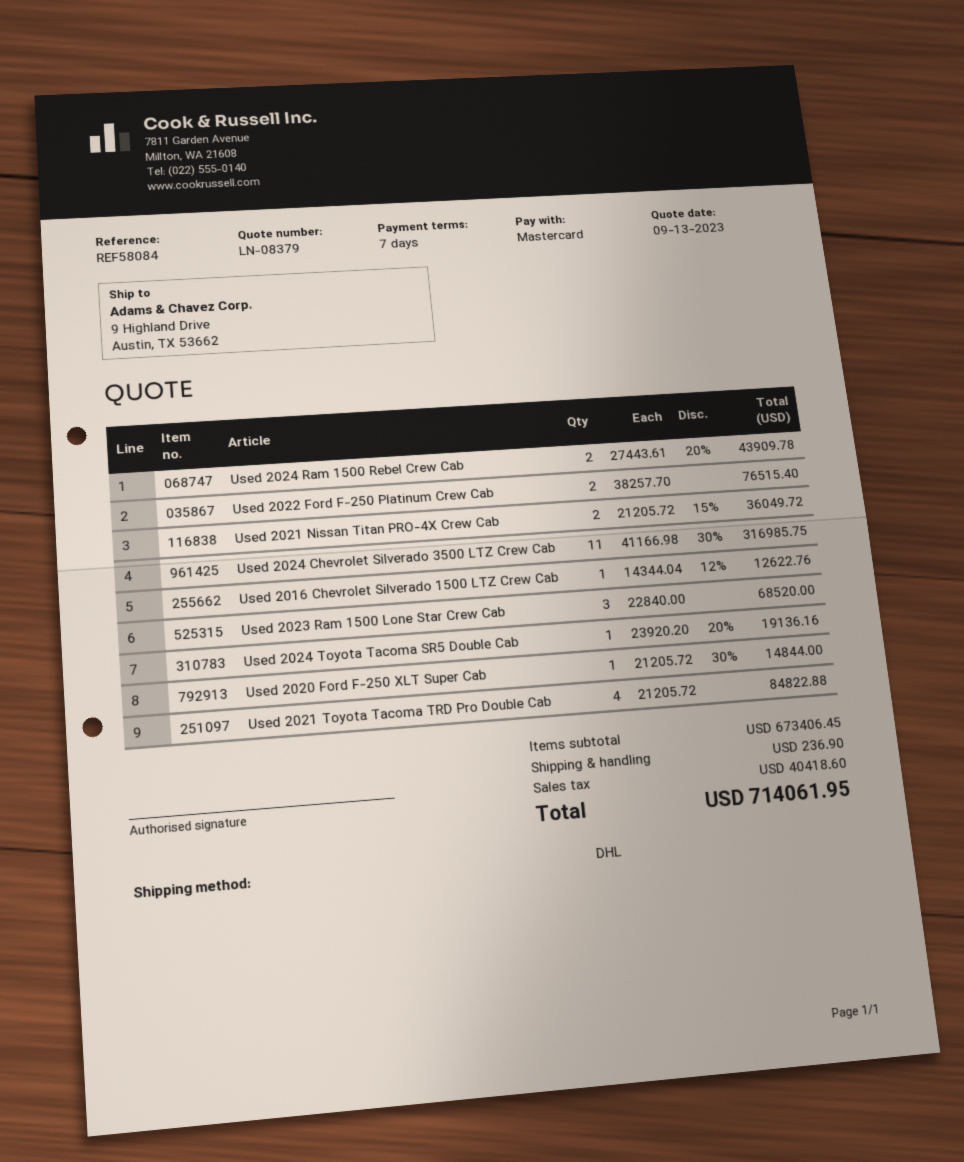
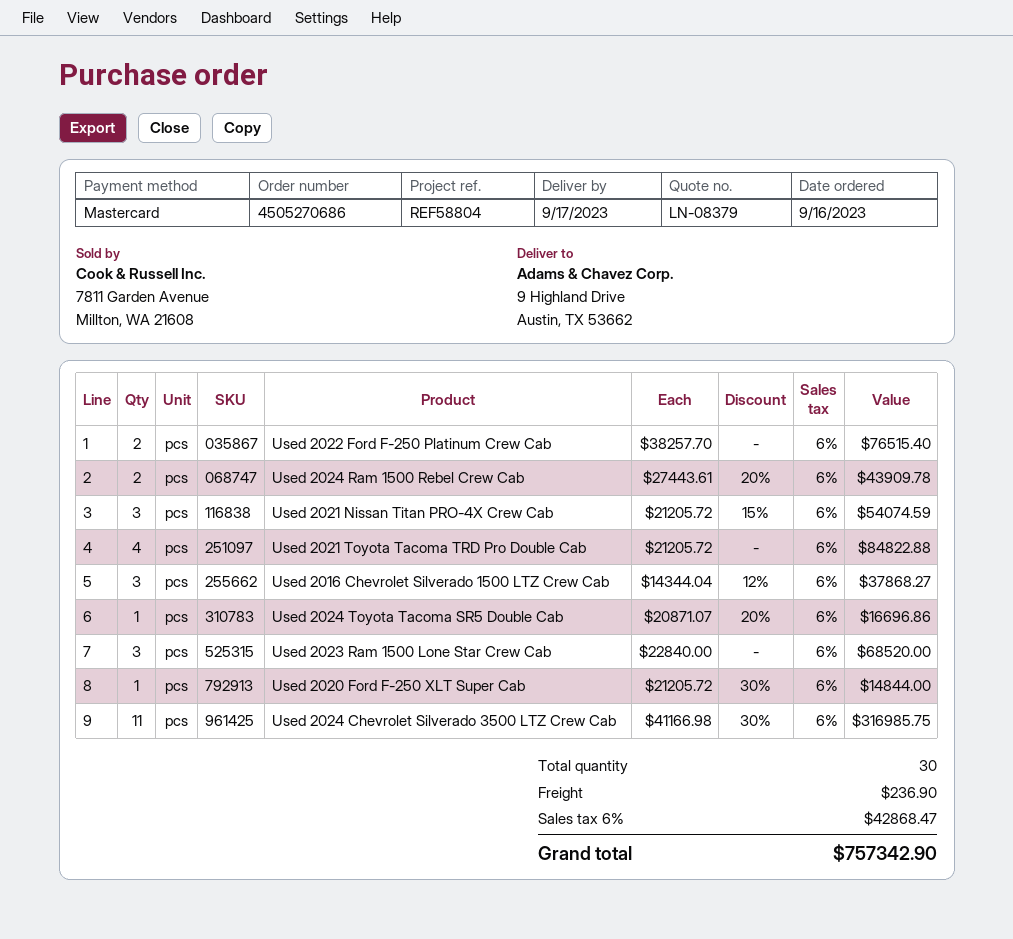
reference: REF58084 -> REF58804
Used 2021 Nissan Titan PRO-4X Crew Cab: 2 x 21205.72 - 15% = 36049.72 -> 3 x 21205.72 - 15% = 54074.59
Used 2016 Chevrolet Silverado 1500 LTZ Crew Cab: 1 x 14344.04 - 12% = 12622.76 -> 3 x 14344.04 - 12% = 37868.27
Used 2024 Toyota Tacoma SR5 Double Cab: 1 x 23920.20 - 20% = 19136.16 -> 1 x 20871.07 - 20% = 16696.86
tax: 40418.60 -> 42868.47
total: 714061.95 -> 757342.90

